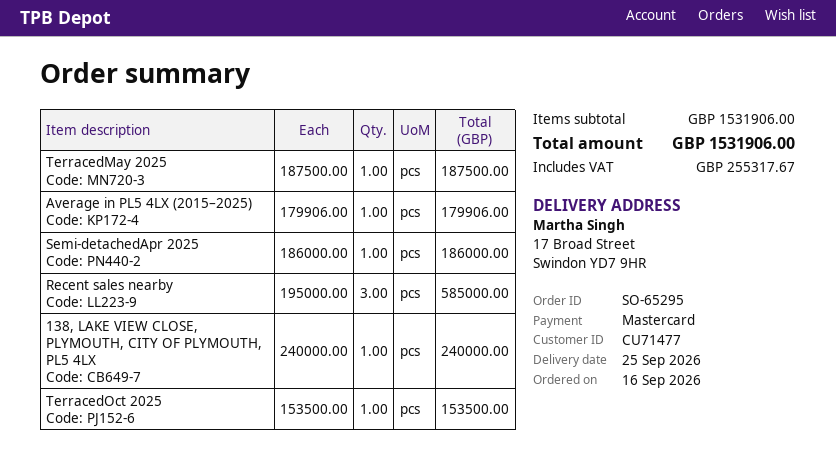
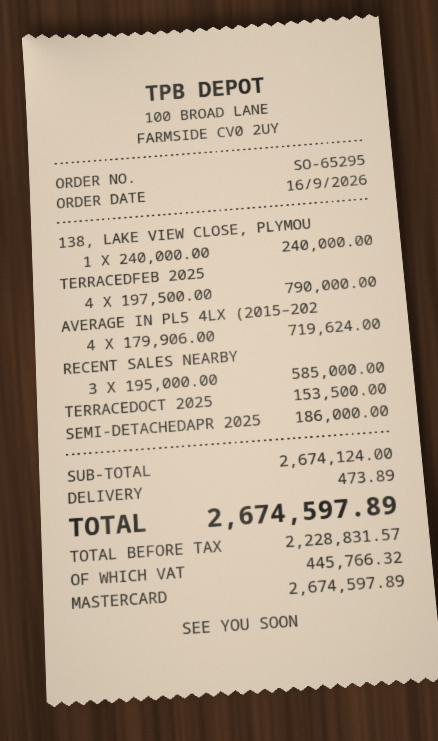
TerracedMay 2025: 1 x 187500.00 = 187500.00 -> none
Average in PL5 4LX (2015–2025): 1 x 179906.00 = 179906.00 -> 4 x 179906.00 = 719624.00
TERRACEDFEB 2025: none -> 4 x 197500.00 = 790000.00
subtotal: 1531906.00 -> 2674124.00
shipping: none -> 473.89
tax: 255317.67 -> 445766.32
total: 1531906.00 -> 2674597.89

